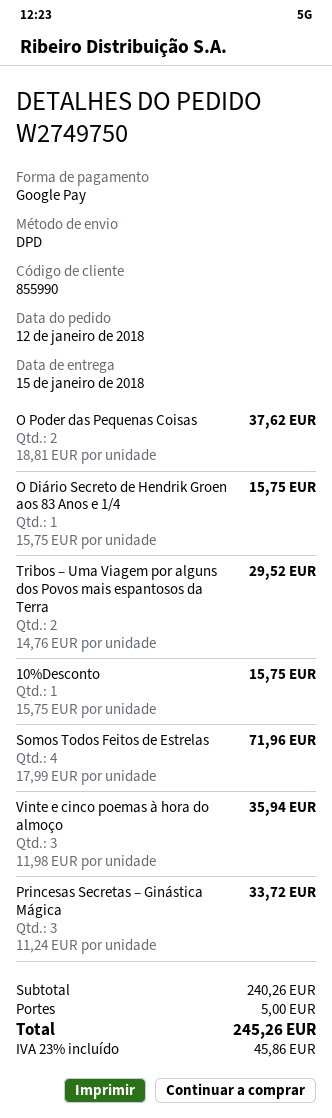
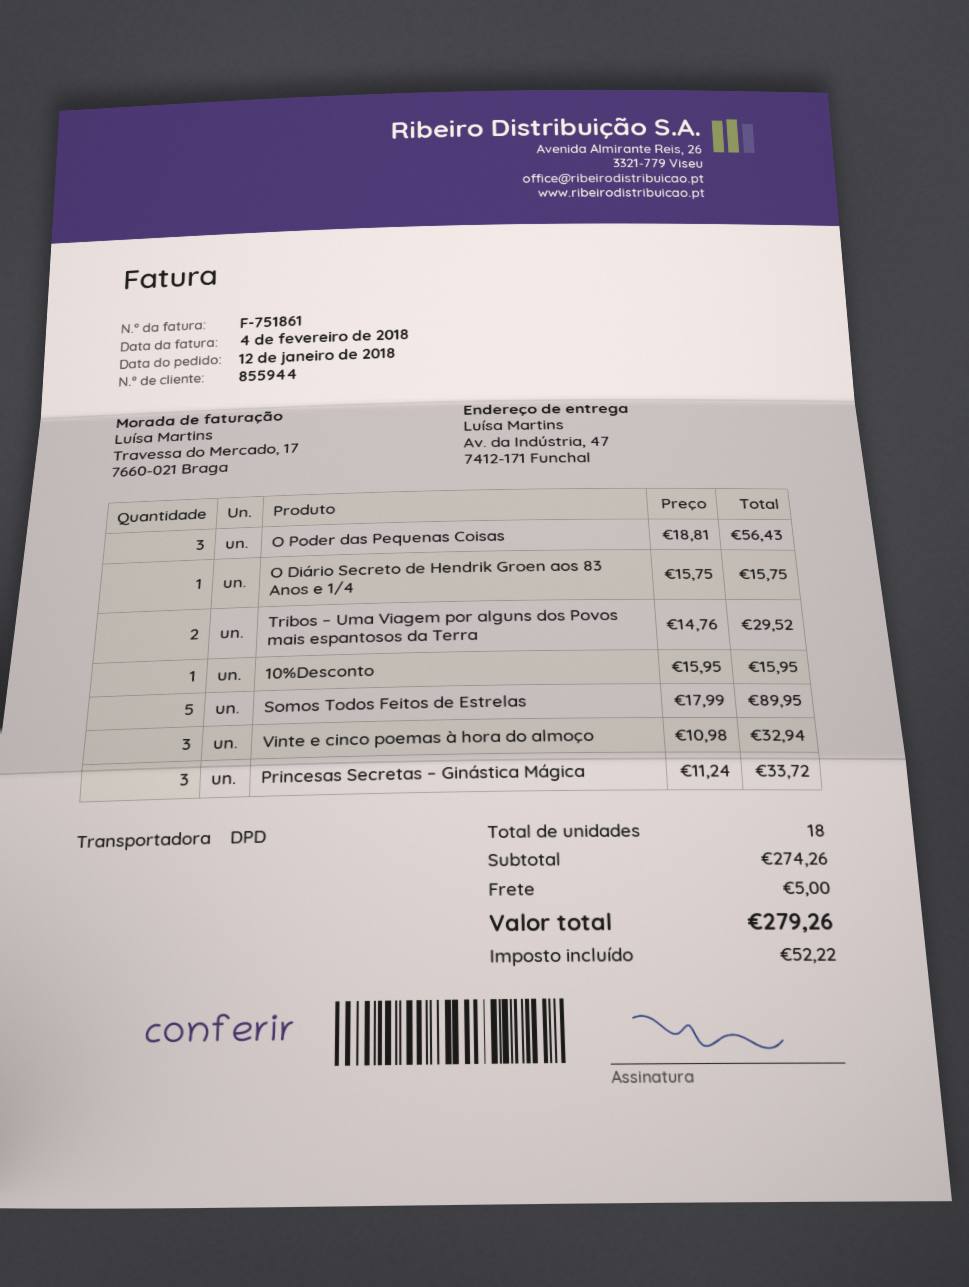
customer number: 855990 -> 855944
O Poder das Pequenas Coisas: 2 x 18.81 = 37.62 -> 3 x 18.81 = 56.43
10%Desconto: 1 x 15.75 = 15.75 -> 1 x 15.95 = 15.95
Somos Todos Feitos de Estrelas: 4 x 17.99 = 71.96 -> 5 x 17.99 = 89.95
Vinte e cinco poemas à hora do almoço: 3 x 11.98 = 35.94 -> 3 x 10.98 = 32.94
subtotal: 240.26 -> 274.26
tax: 45.86 -> 52.22
total: 245.26 -> 279.26

